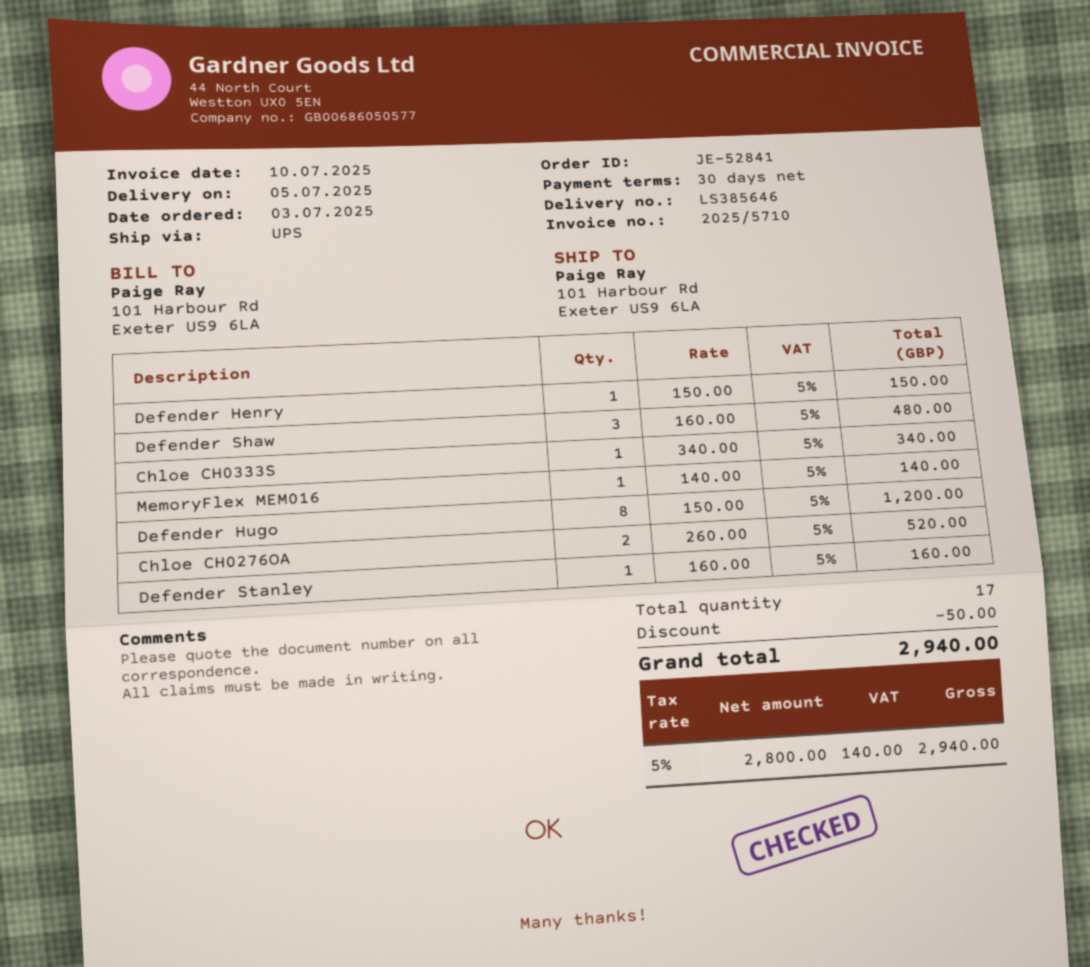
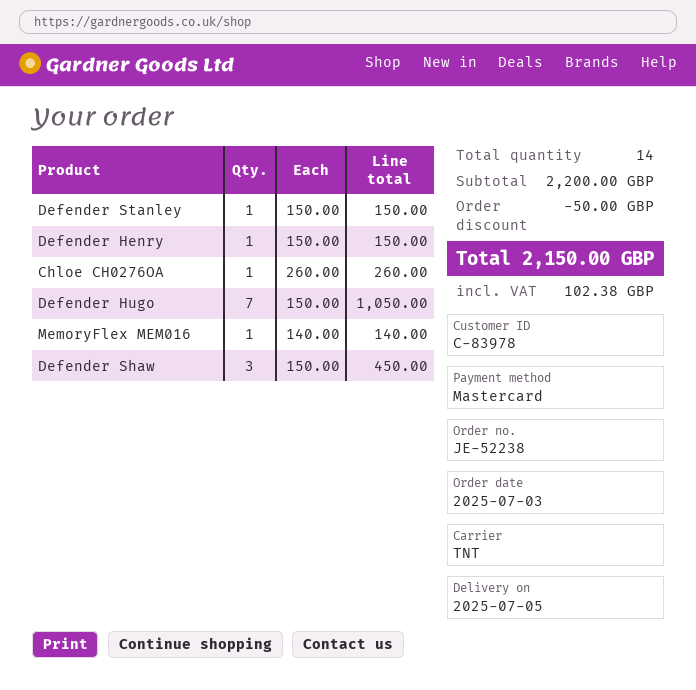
order number: JE-52841 -> JE-52238
shipping method: UPS -> TNT
Defender Shaw: 3 x 160.00 = 480.00 -> 3 x 150.00 = 450.00
Chloe CH0333S: 1 x 340.00 = 340.00 -> none
Defender Hugo: 8 x 150.00 = 1200.00 -> 7 x 150.00 = 1050.00
Chloe CH0276OA: 2 x 260.00 = 520.00 -> 1 x 260.00 = 260.00
Defender Stanley: 1 x 160.00 = 160.00 -> 1 x 150.00 = 150.00
total quantity: 17 -> 14
tax: 140.00 -> 102.38
total: 2940.00 -> 2150.00

